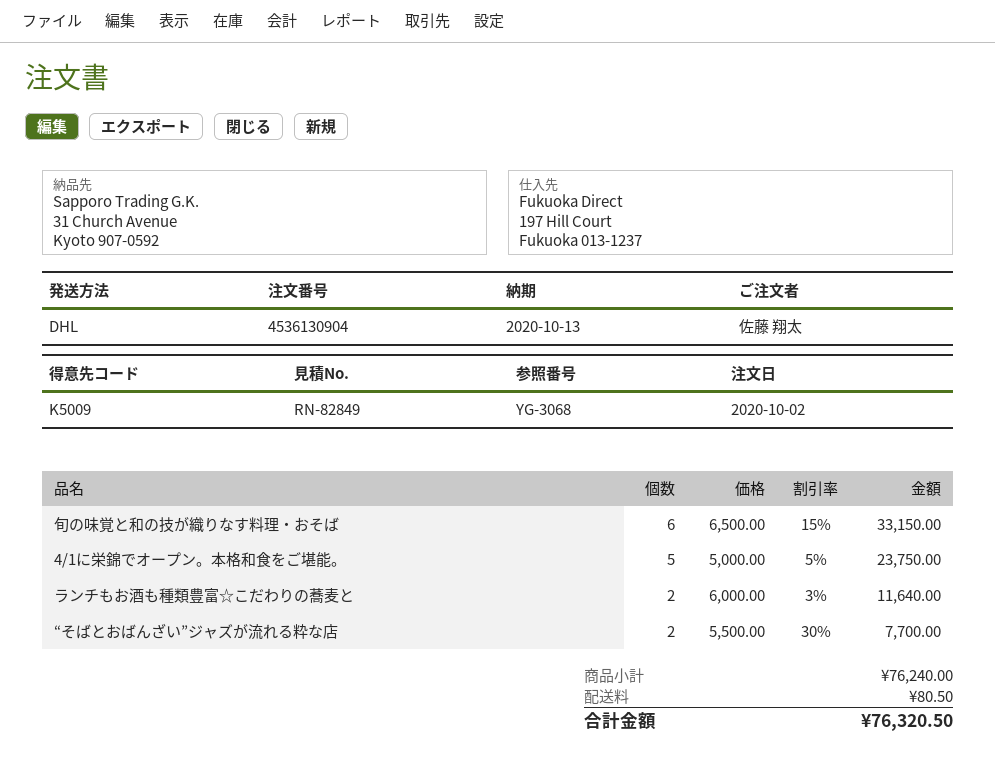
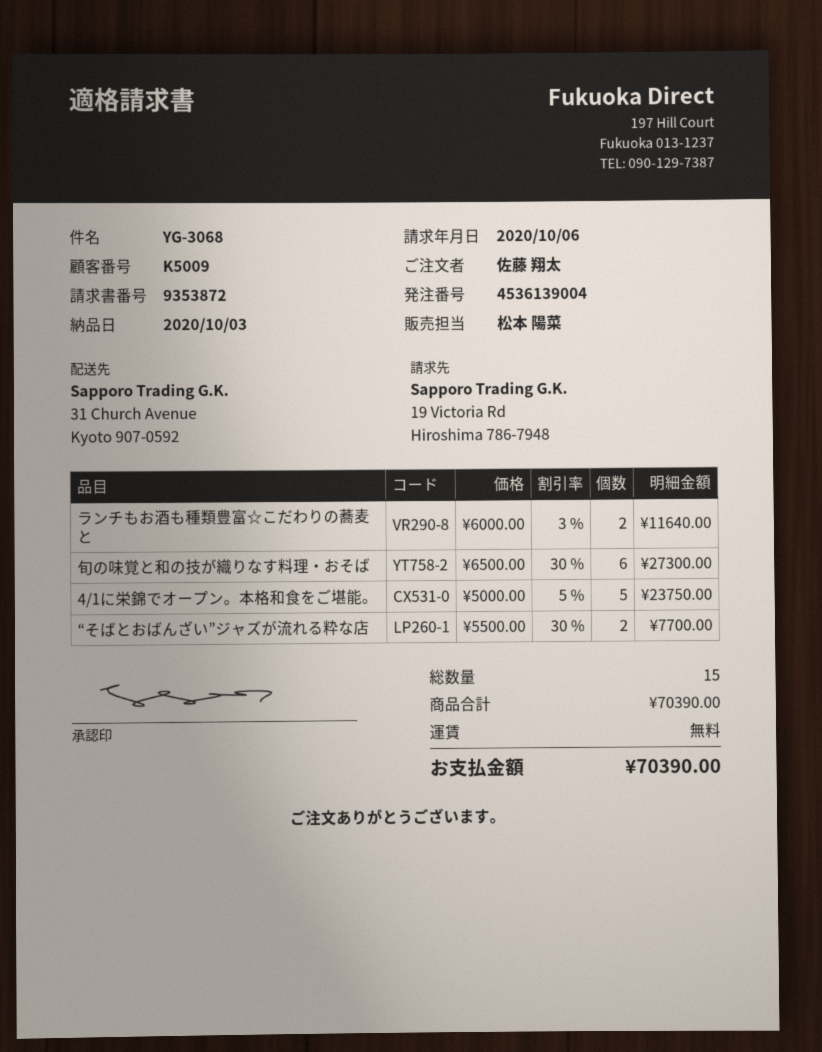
order number: 4536130904 -> 4536139004
delivery date: 2020-10-13 -> 2020-10-03
旬の味覚と和の技が織りなす料理・おそば: 6 x 6500.00 - 15% = 33150.00 -> 6 x 6500.00 - 30% = 27300.00
subtotal: 76240.00 -> 70390.00
shipping: 80.50 -> 0.00
total: 76320.50 -> 70390.00

